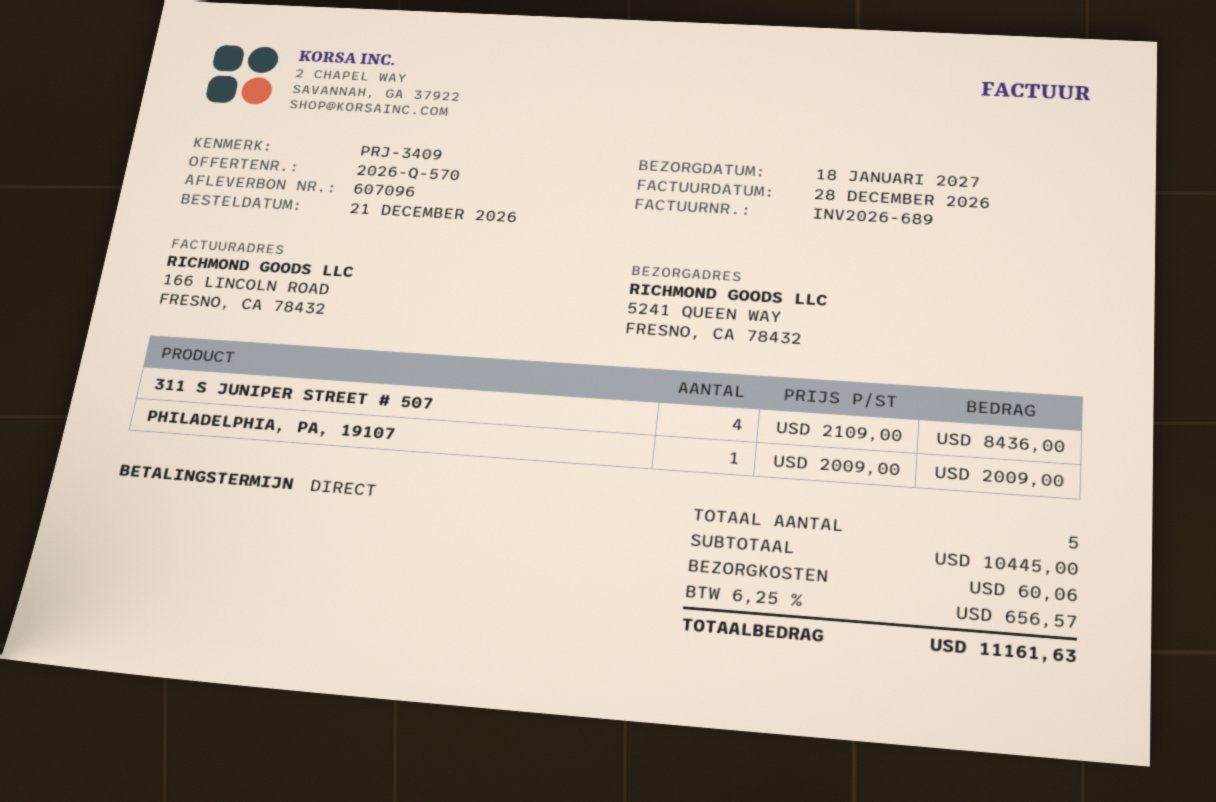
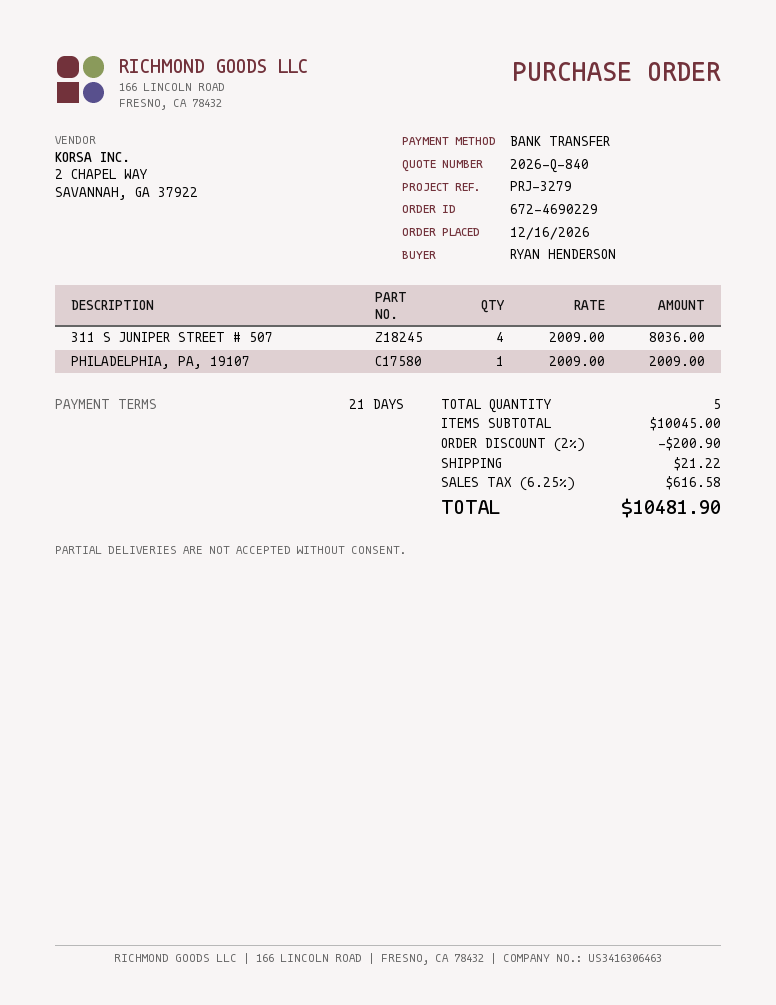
quote number: 2026-Q-570 -> 2026-Q-840
order date: 2026-12-21 -> 2026-12-16
payment terms: on receipt -> 21 days
reference: PRJ-3409 -> PRJ-3279
311 S JUNIPER STREET # 507: 4 x 2109.00 = 8436.00 -> 4 x 2009.00 = 8036.00
subtotal: 10445.00 -> 10045.00
discount: none -> 2% = 200.90
shipping: 60.06 -> 21.22
tax: 6.25% = 656.57 -> 6.25% = 616.58
total: 11161.63 -> 10481.90

